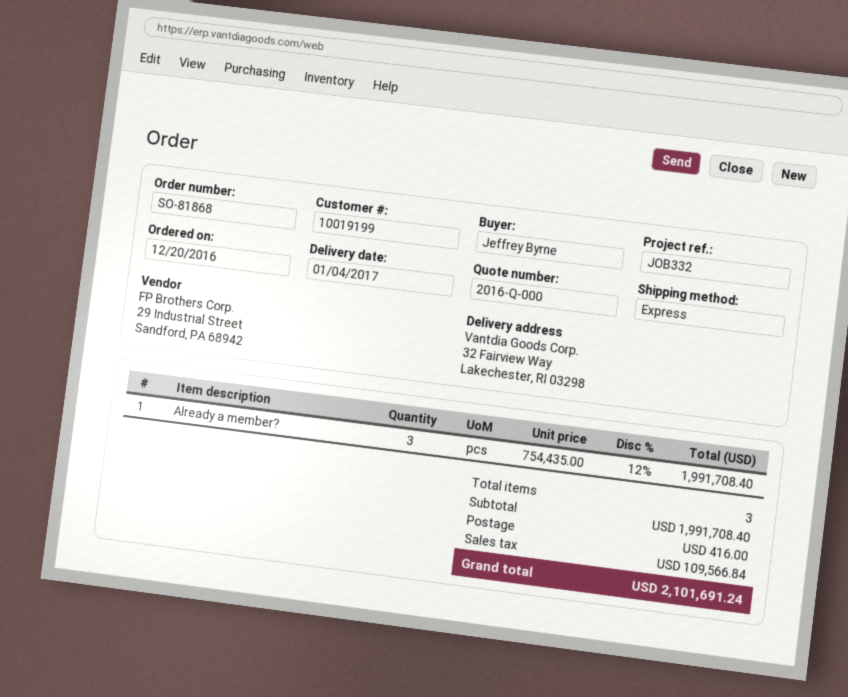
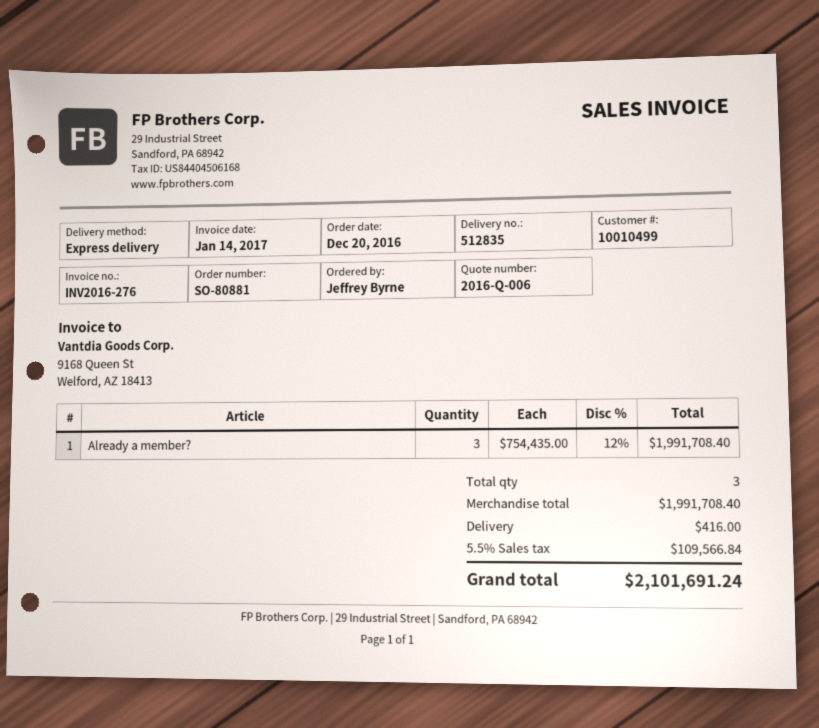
quote number: 2016-Q-000 -> 2016-Q-006
order number: SO-81868 -> SO-80881
customer number: 10019199 -> 10010499

